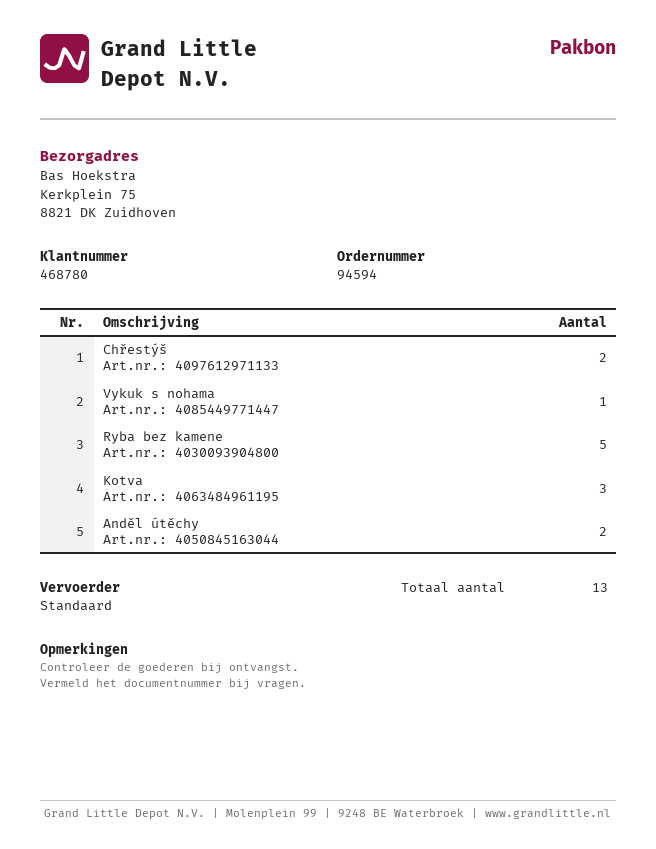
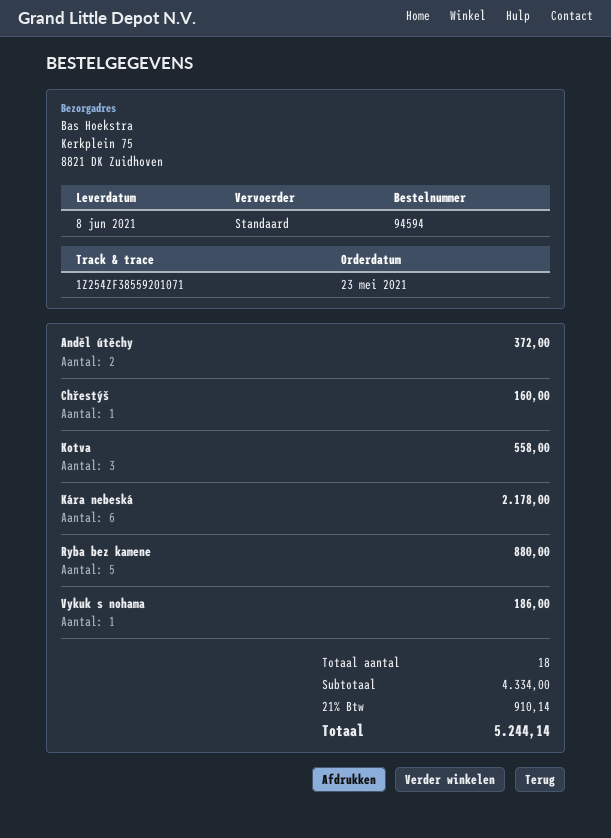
Chřestýš: 2 -> 1
Kára nebeská: none -> 6
total quantity: 13 -> 18

